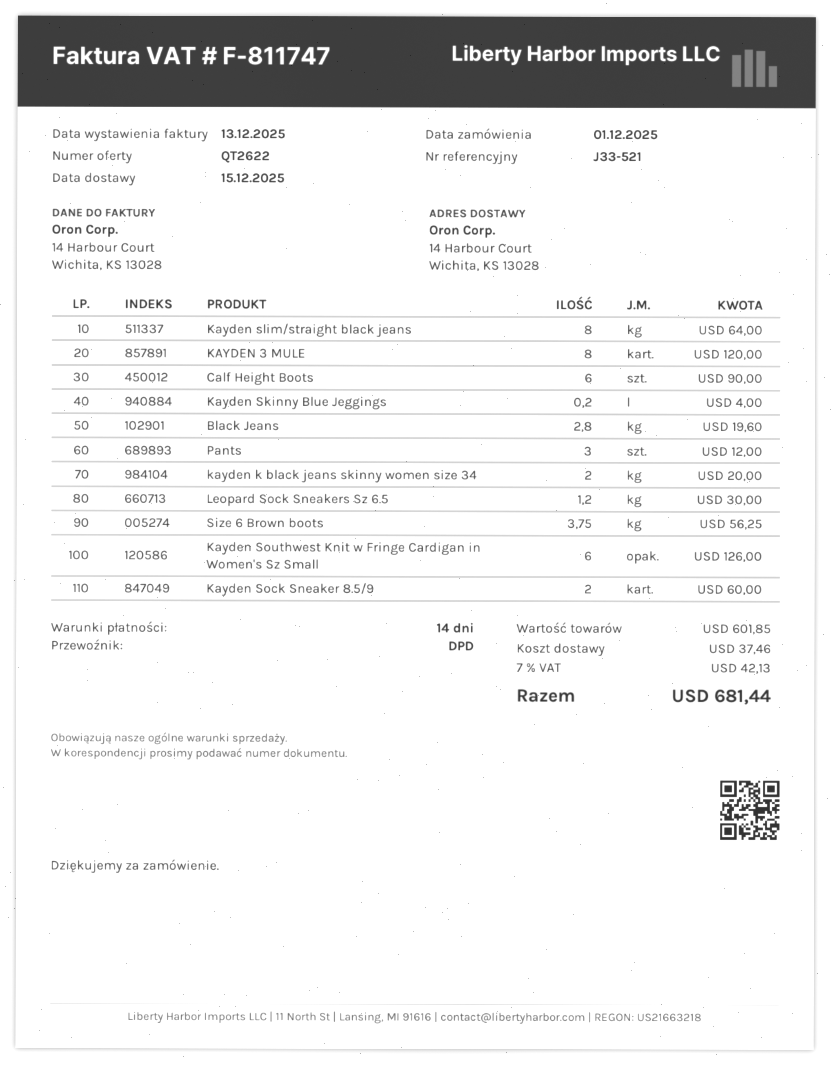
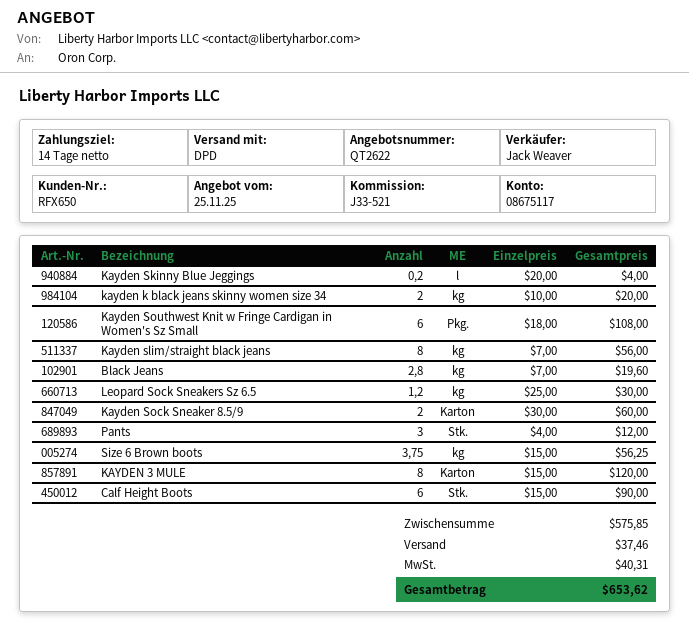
Kayden slim/straight black jeans: 8 for 64.00 -> 8 for 56.00
Kayden Southwest Knit w Fringe Cardigan in Women's Sz Small: 6 for 126.00 -> 6 for 108.00
subtotal: 601.85 -> 575.85
tax: 42.13 -> 40.31
total: 681.44 -> 653.62

